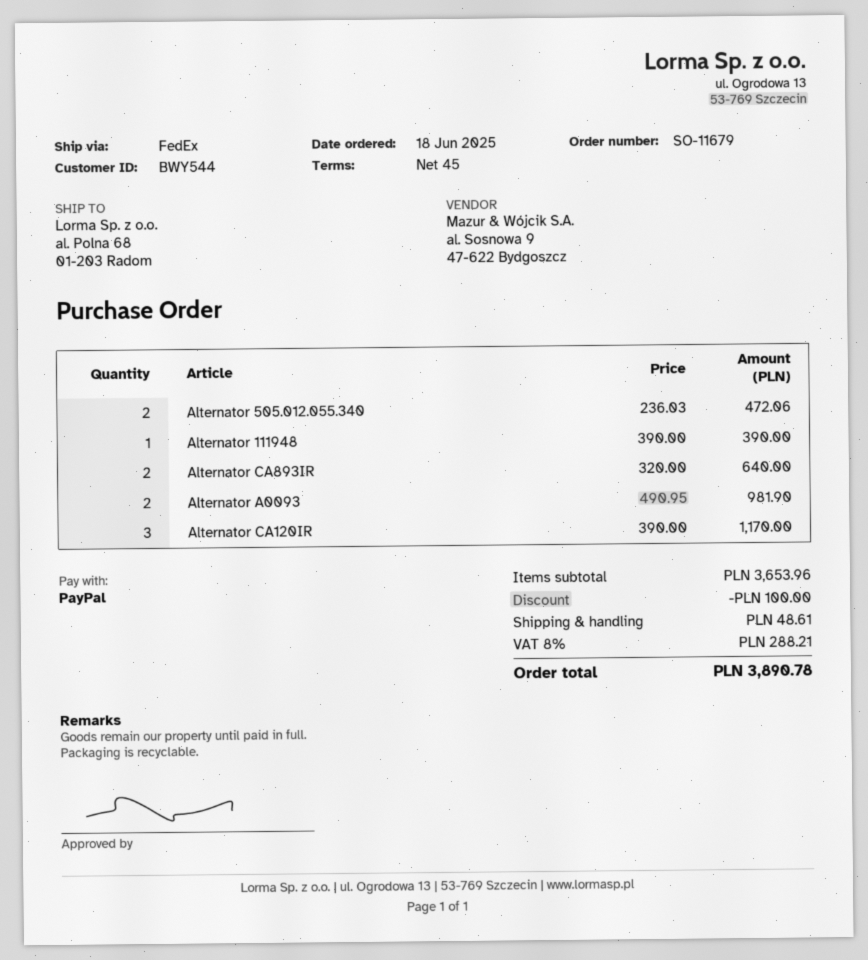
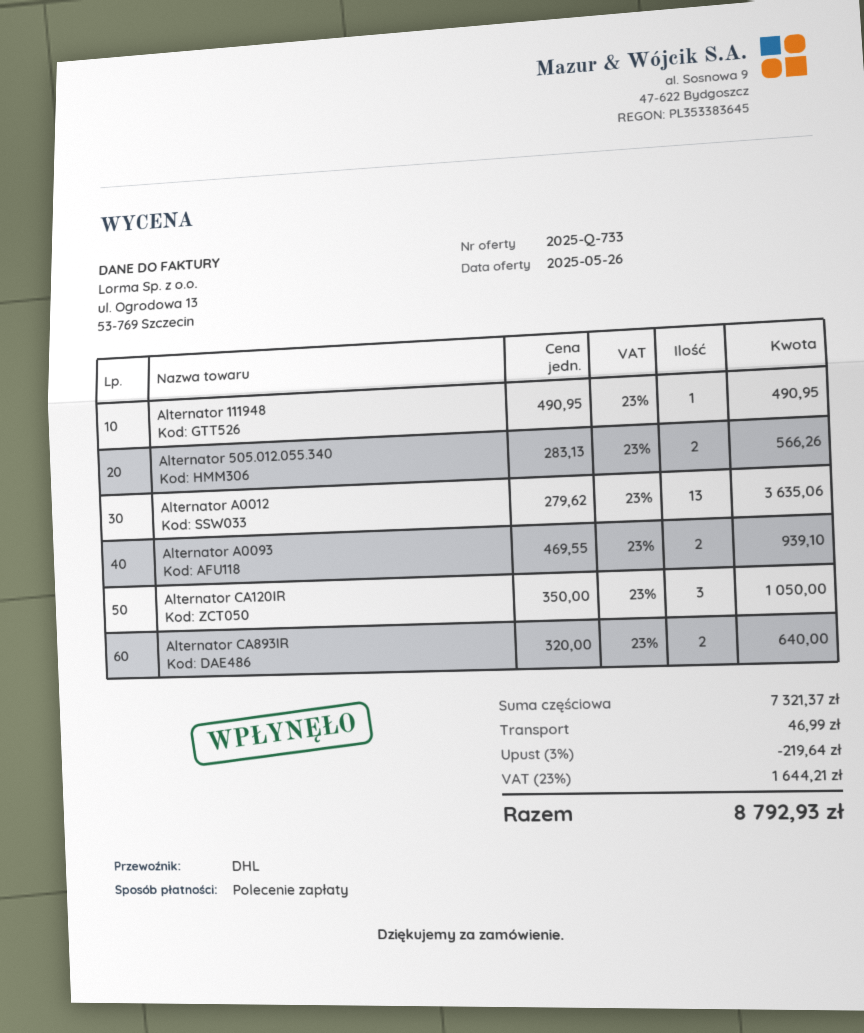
payment method: PayPal -> direct debit
shipping method: FedEx -> DHL
Alternator 505.012.055.340: 2 x 236.03 = 472.06 -> 2 x 283.13 = 566.26
Alternator 111948: 1 x 390.00 = 390.00 -> 1 x 490.95 = 490.95
Alternator A0093: 2 x 490.95 = 981.90 -> 2 x 469.55 = 939.10
Alternator CA120IR: 3 x 390.00 = 1170.00 -> 3 x 350.00 = 1050.00
Alternator A0012: none -> 13 x 279.62 = 3635.06
subtotal: 3653.96 -> 7321.37
discount: 100.00 -> 219.64
shipping: 48.61 -> 46.99
tax: 8% = 288.21 -> 23% = 1644.21
total: 3890.78 -> 8792.93

